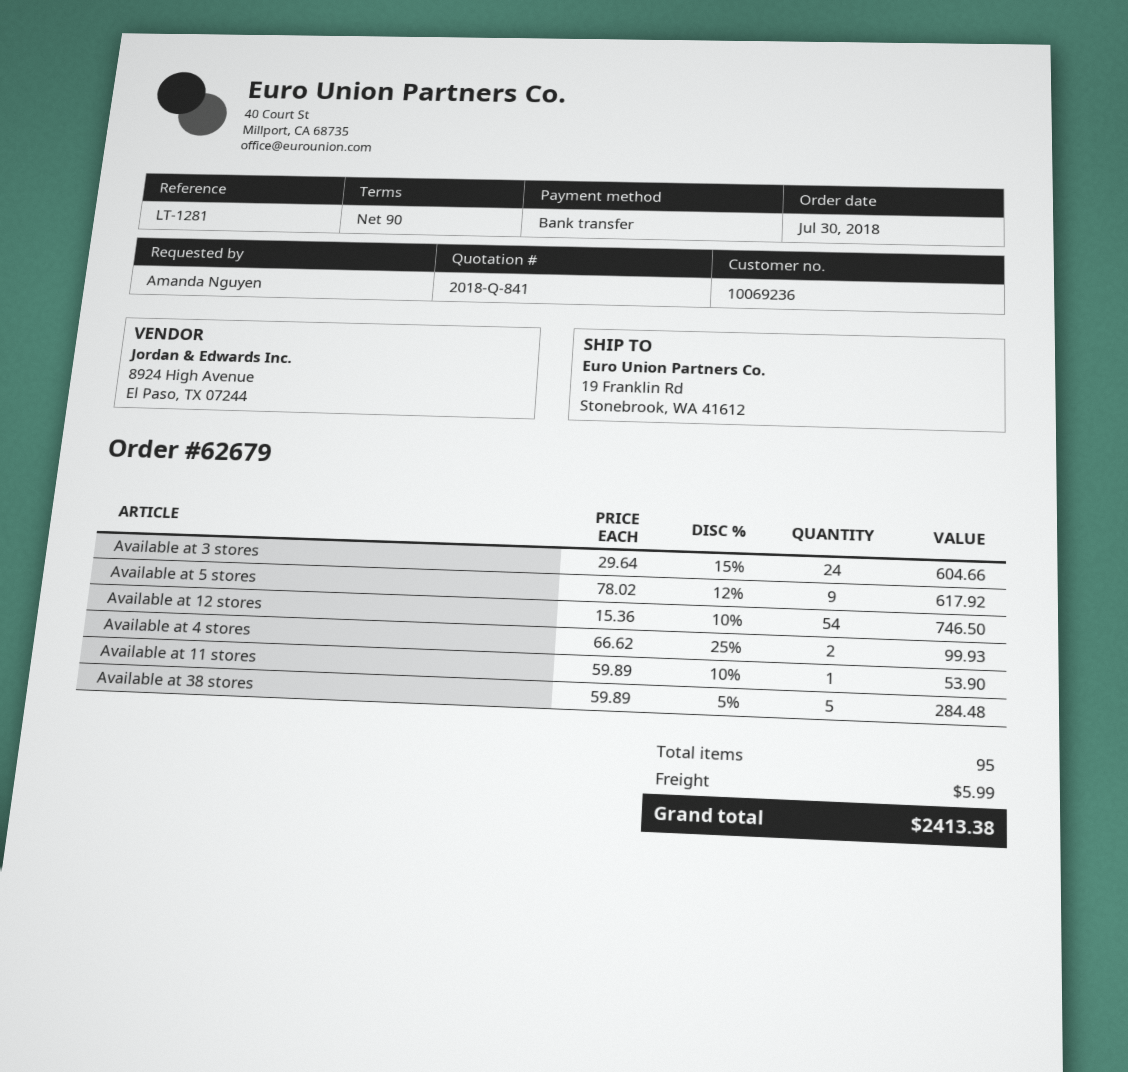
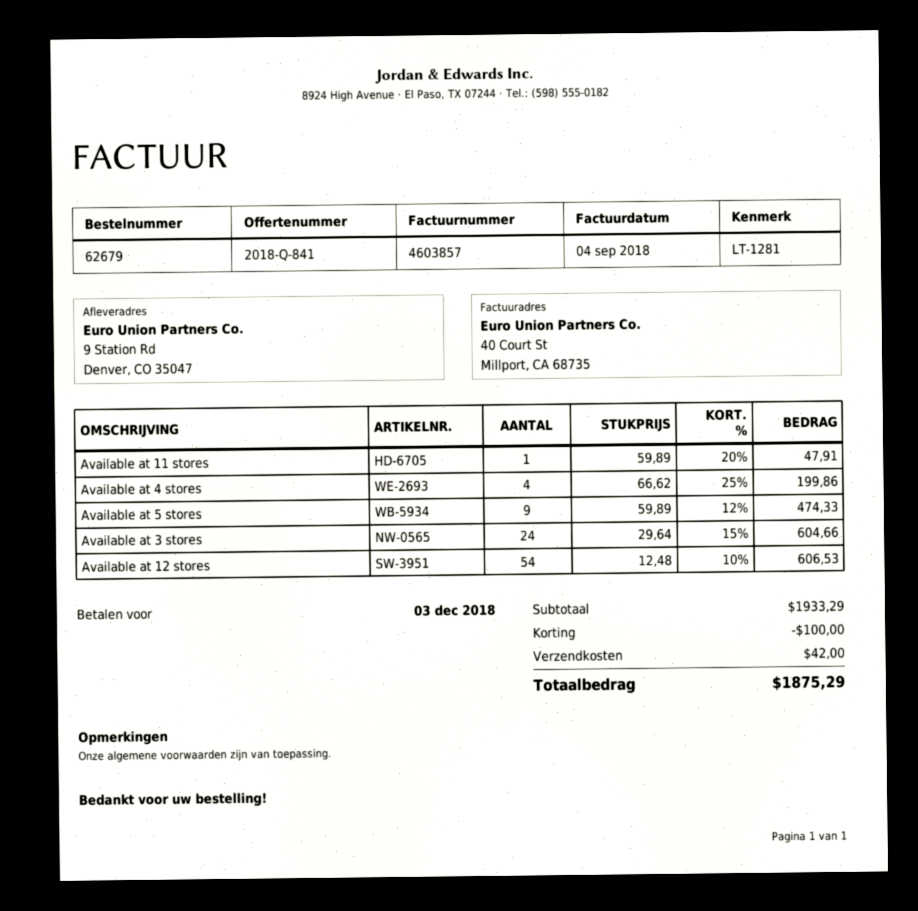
ship to: 19 Franklin Rd, Stonebrook, WA 41612 -> 9 Station Rd, Denver, CO 35047
Available at 5 stores: 9 x 78.02 - 12% = 617.92 -> 9 x 59.89 - 12% = 474.33
Available at 12 stores: 54 x 15.36 - 10% = 746.50 -> 54 x 12.48 - 10% = 606.53
Available at 4 stores: 2 x 66.62 - 25% = 99.93 -> 4 x 66.62 - 25% = 199.86
Available at 11 stores: 1 x 59.89 - 10% = 53.90 -> 1 x 59.89 - 20% = 47.91
Available at 38 stores: 5 x 59.89 - 5% = 284.48 -> none
discount: none -> 100.00
shipping: 5.99 -> 42.00
total: 2413.38 -> 1875.29

